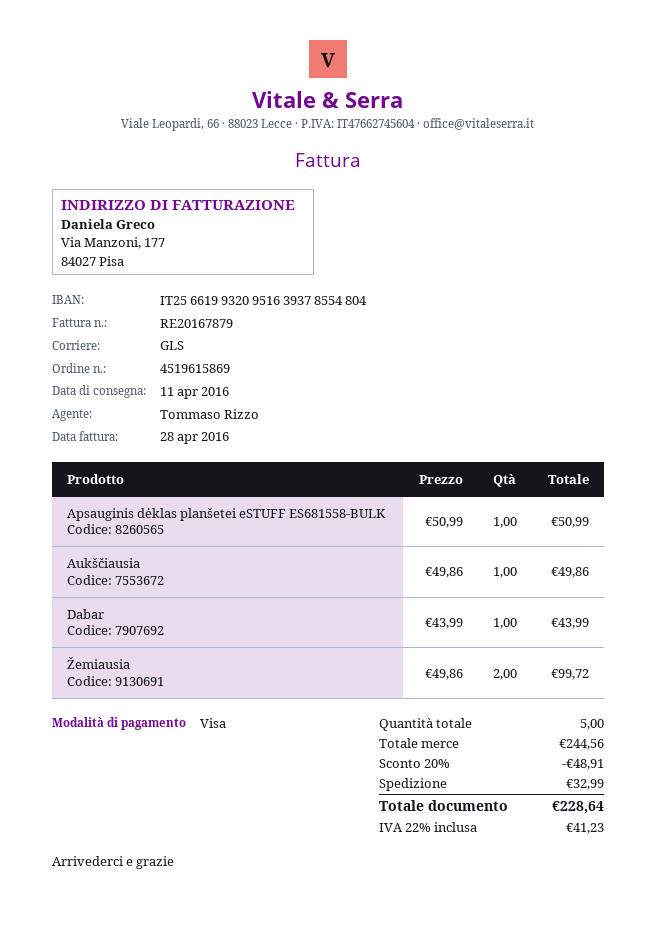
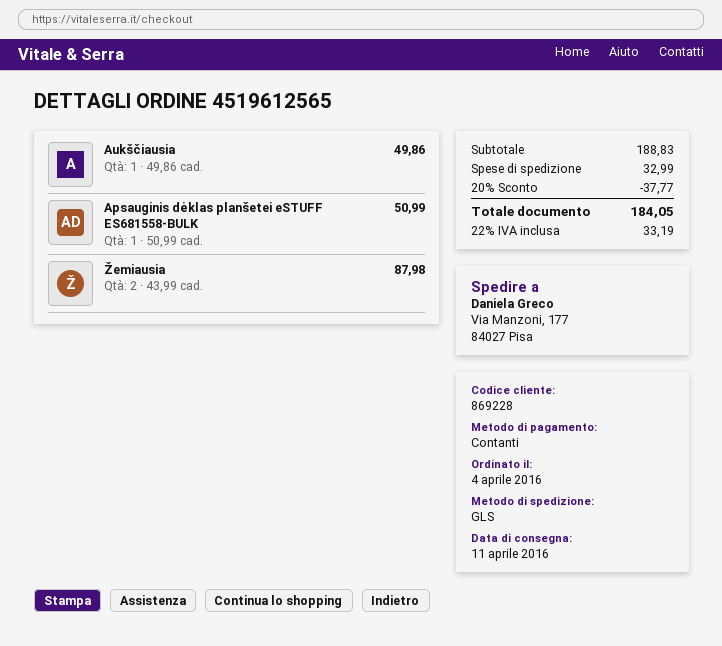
order number: 4519615869 -> 4519612565
payment method: Visa -> cash
Dabar: 1 x 43.99 = 43.99 -> none
Žemiausia: 2 x 49.86 = 99.72 -> 2 x 43.99 = 87.98
subtotal: 244.56 -> 188.83
discount: 20% = 48.91 -> 20% = 37.77
tax: 22% = 41.23 -> 22% = 33.19
total: 228.64 -> 184.05

